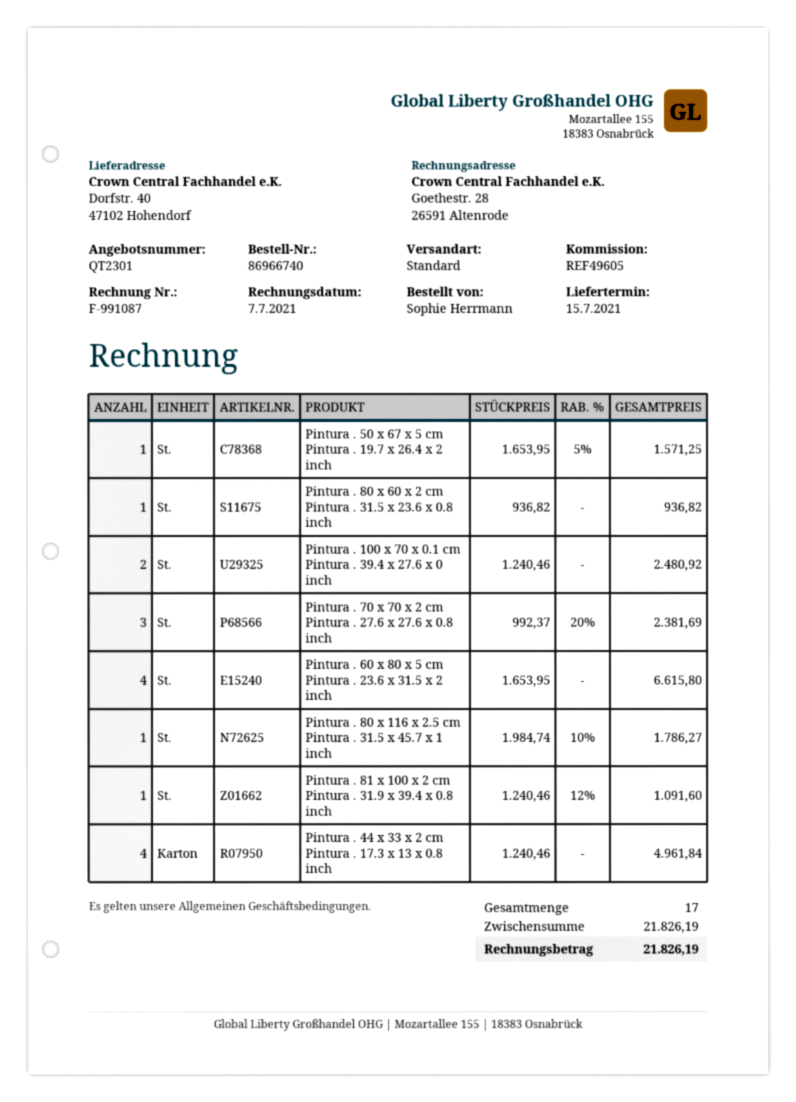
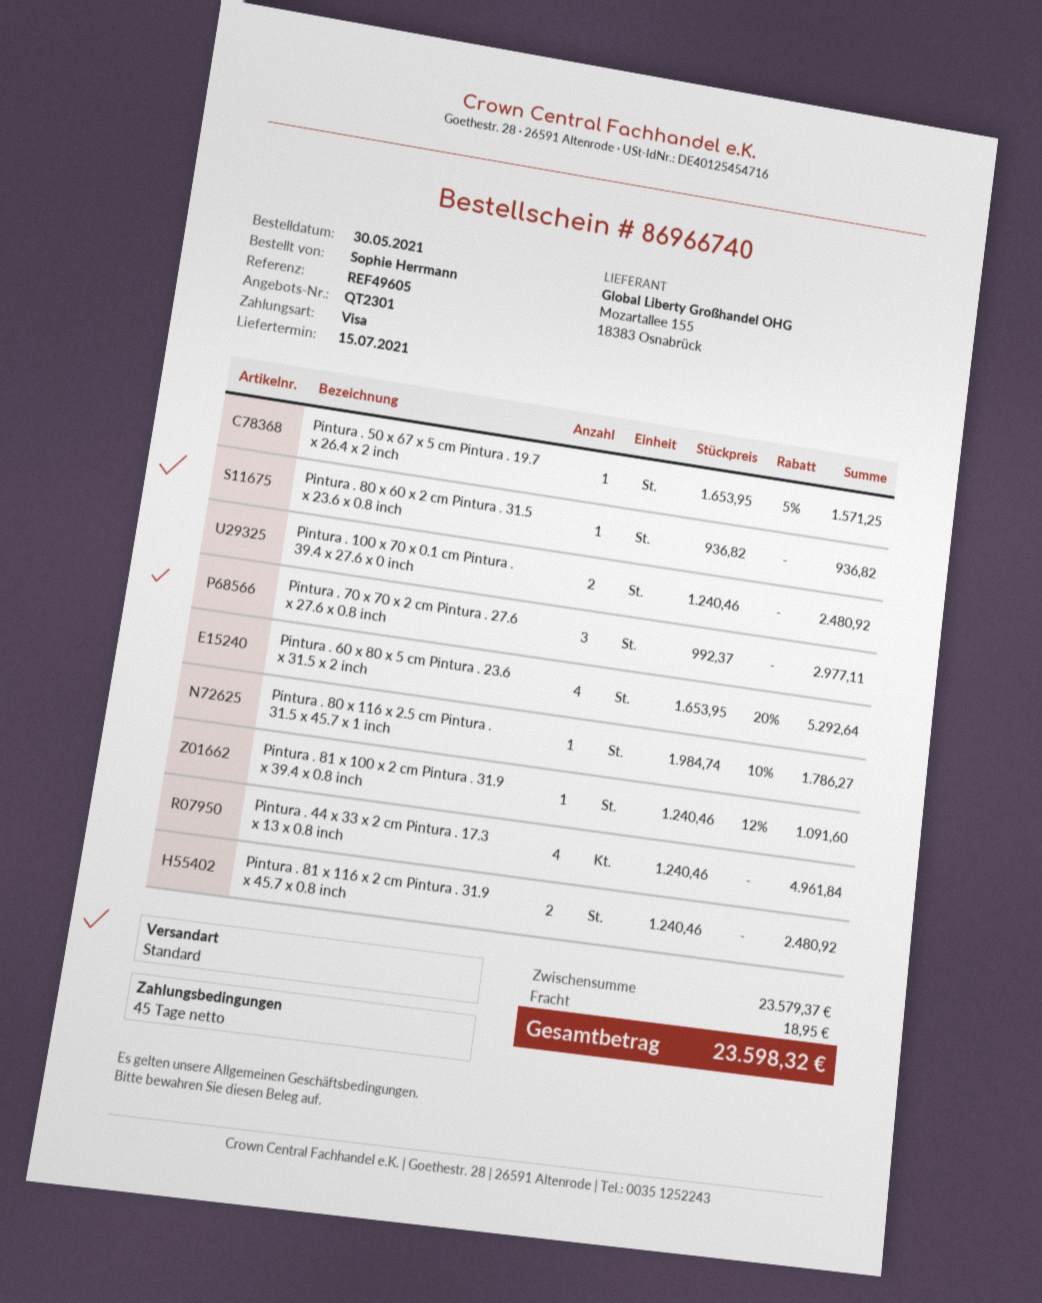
Pintura . 70 x 70 x 2 cm Pintura . 27.6 x 27.6 x 0.8 inch: 3 x 992.37 - 20% = 2381.69 -> 3 x 992.37 = 2977.11
Pintura . 60 x 80 x 5 cm Pintura . 23.6 x 31.5 x 2 inch: 4 x 1653.95 = 6615.80 -> 4 x 1653.95 - 20% = 5292.64
Pintura . 81 x 116 x 2 cm Pintura . 31.9 x 45.7 x 0.8 inch: none -> 2 x 1240.46 = 2480.92
subtotal: 21826.19 -> 23579.37
shipping: none -> 18.95
total: 21826.19 -> 23598.32

